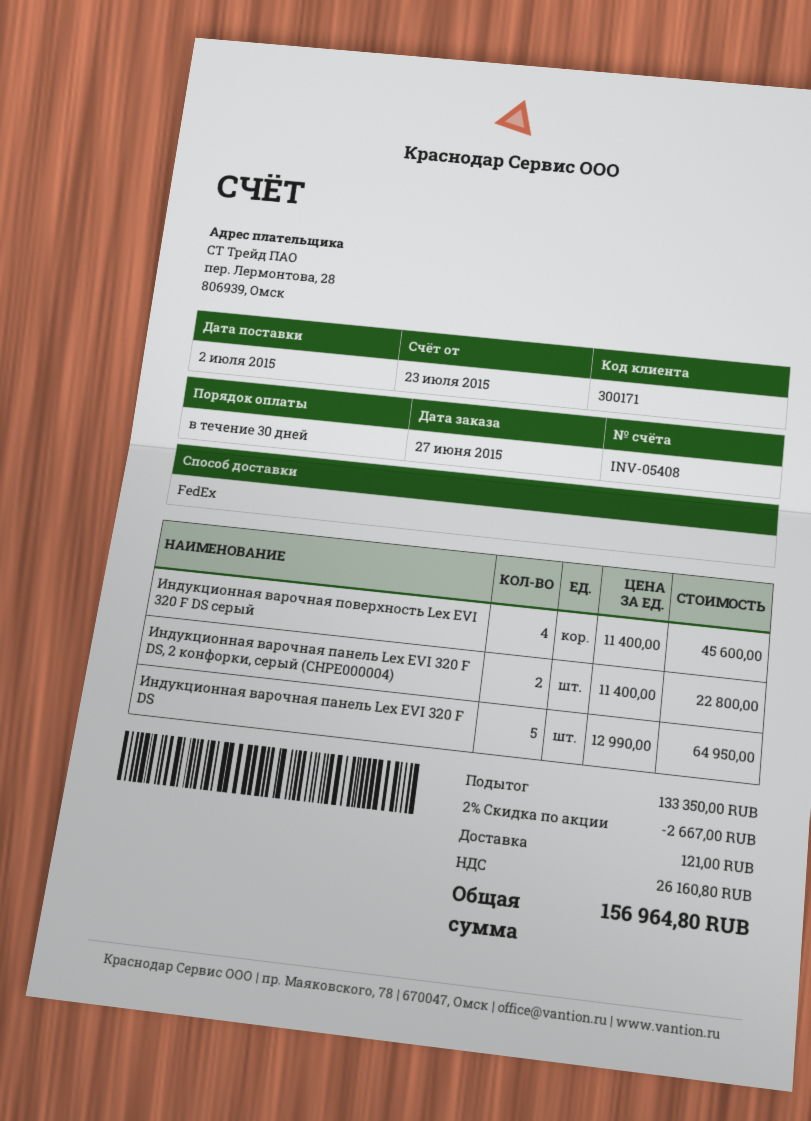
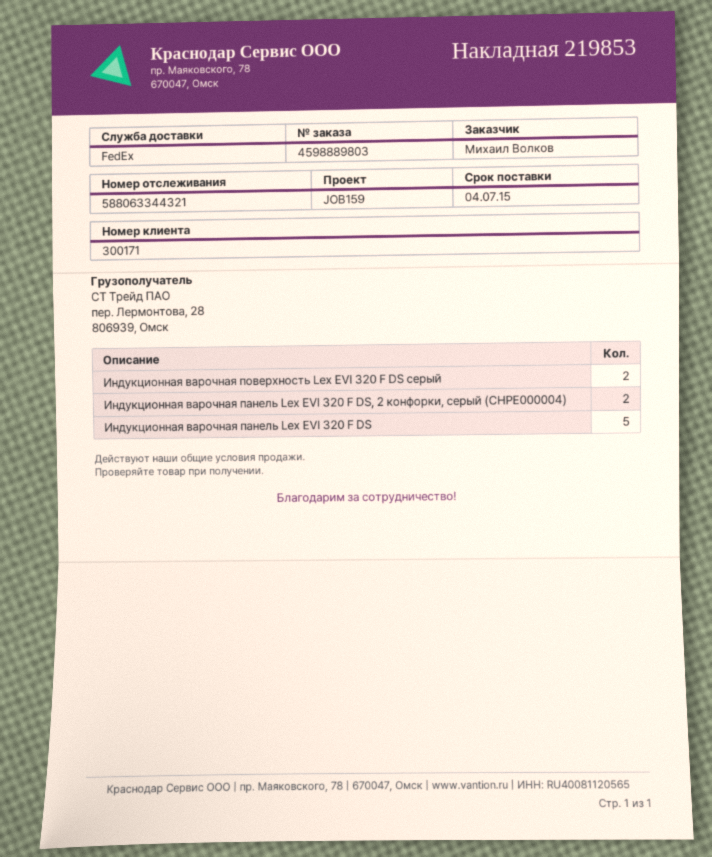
delivery date: 2015-07-02 -> 2015-07-04
Индукционная варочная поверхность Lex EVI 320 F DS серый: 4 -> 2

